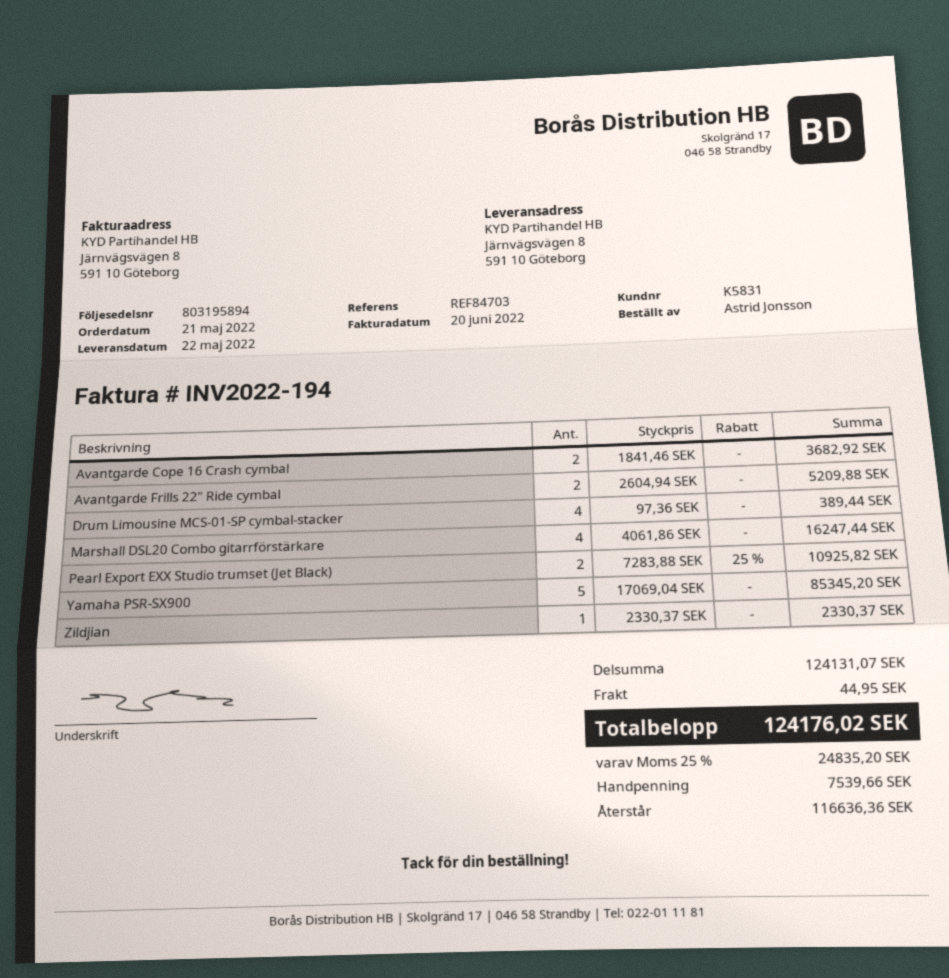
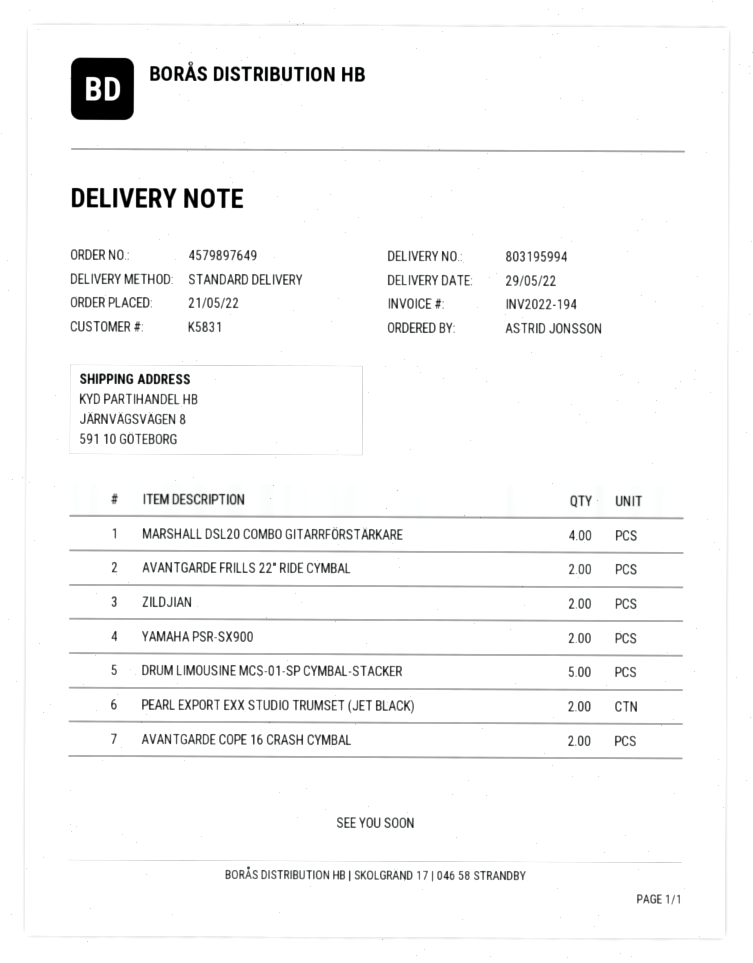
delivery note number: 803195894 -> 803195994
delivery date: 2022-05-22 -> 2022-05-29
Drum Limousine MCS-01-SP cymbal-stacker: 4 -> 5
Yamaha PSR-SX900: 5 -> 2
Zildjian: 1 -> 2

